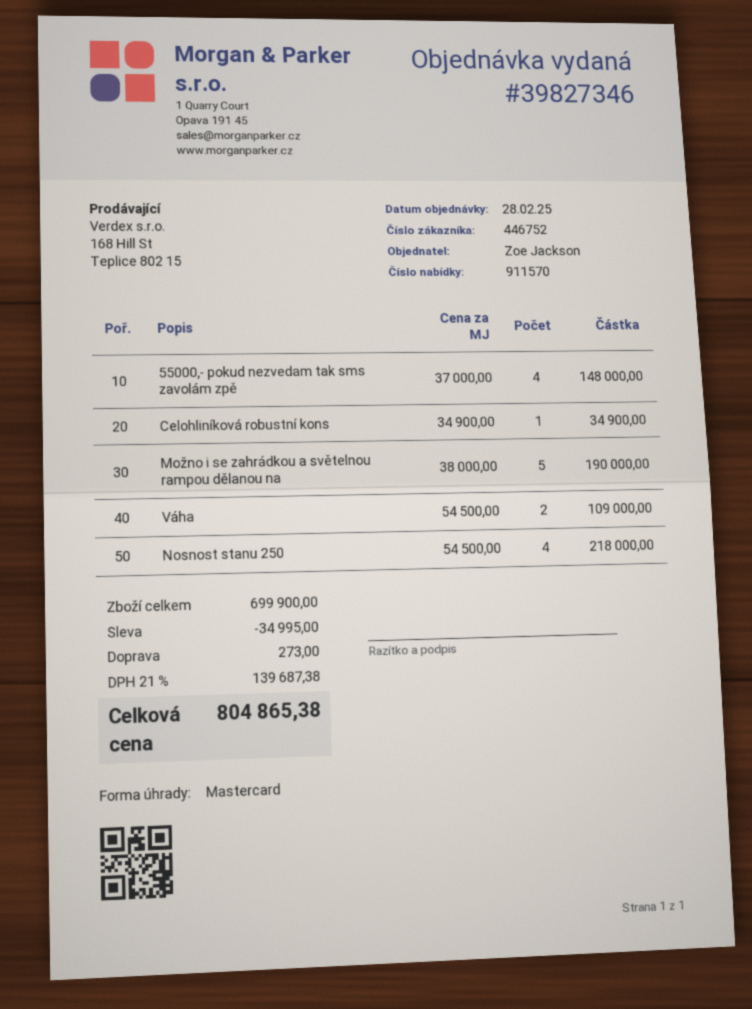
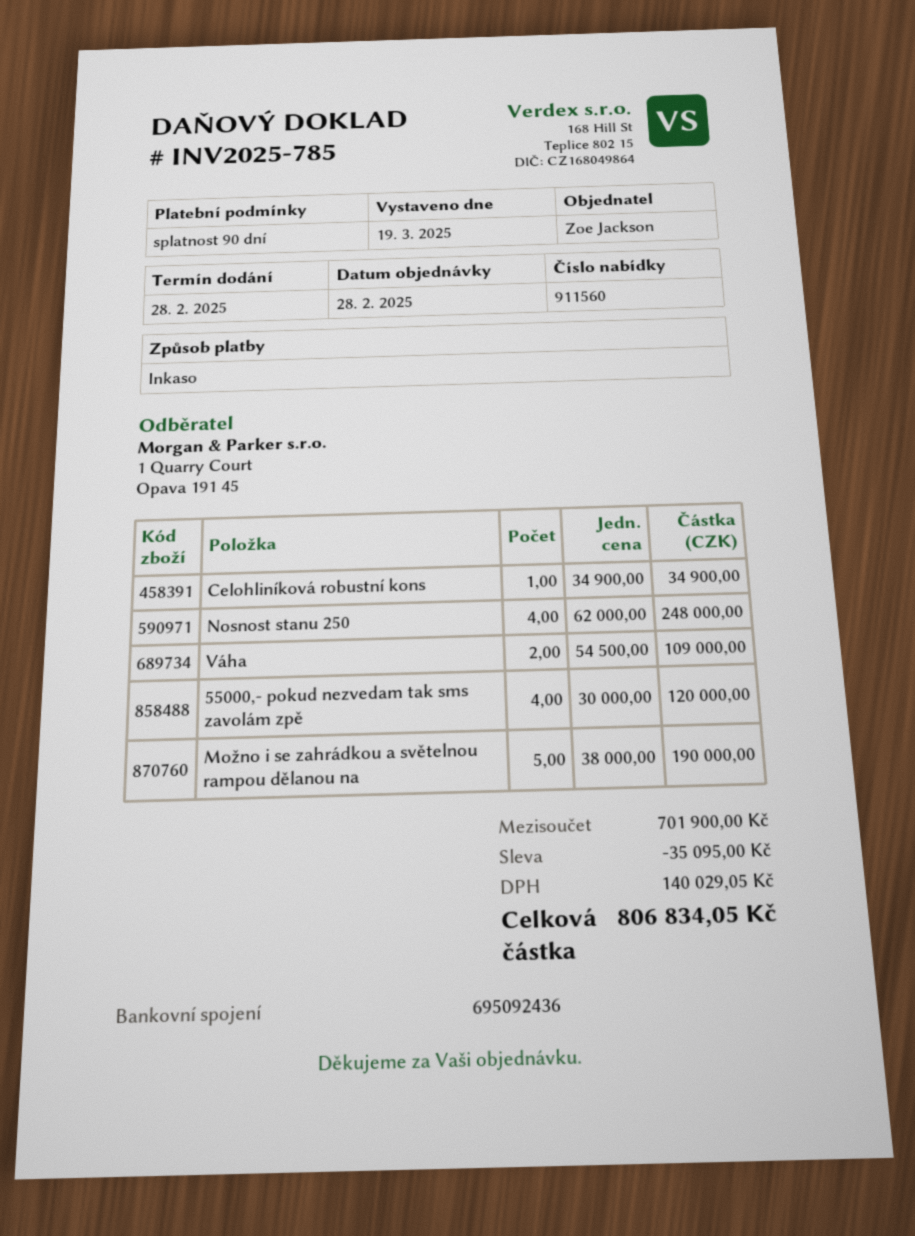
quote number: 911570 -> 911560
payment method: Mastercard -> direct debit
55000,- pokud nezvedam tak sms zavolám zpě: 4 x 37000.00 = 148000.00 -> 4 x 30000.00 = 120000.00
Nosnost stanu 250: 4 x 54500.00 = 218000.00 -> 4 x 62000.00 = 248000.00
subtotal: 699900.00 -> 701900.00
discount: 34995.00 -> 35095.00
shipping: 273.00 -> none
tax: 139687.38 -> 140029.05
total: 804865.38 -> 806834.05

